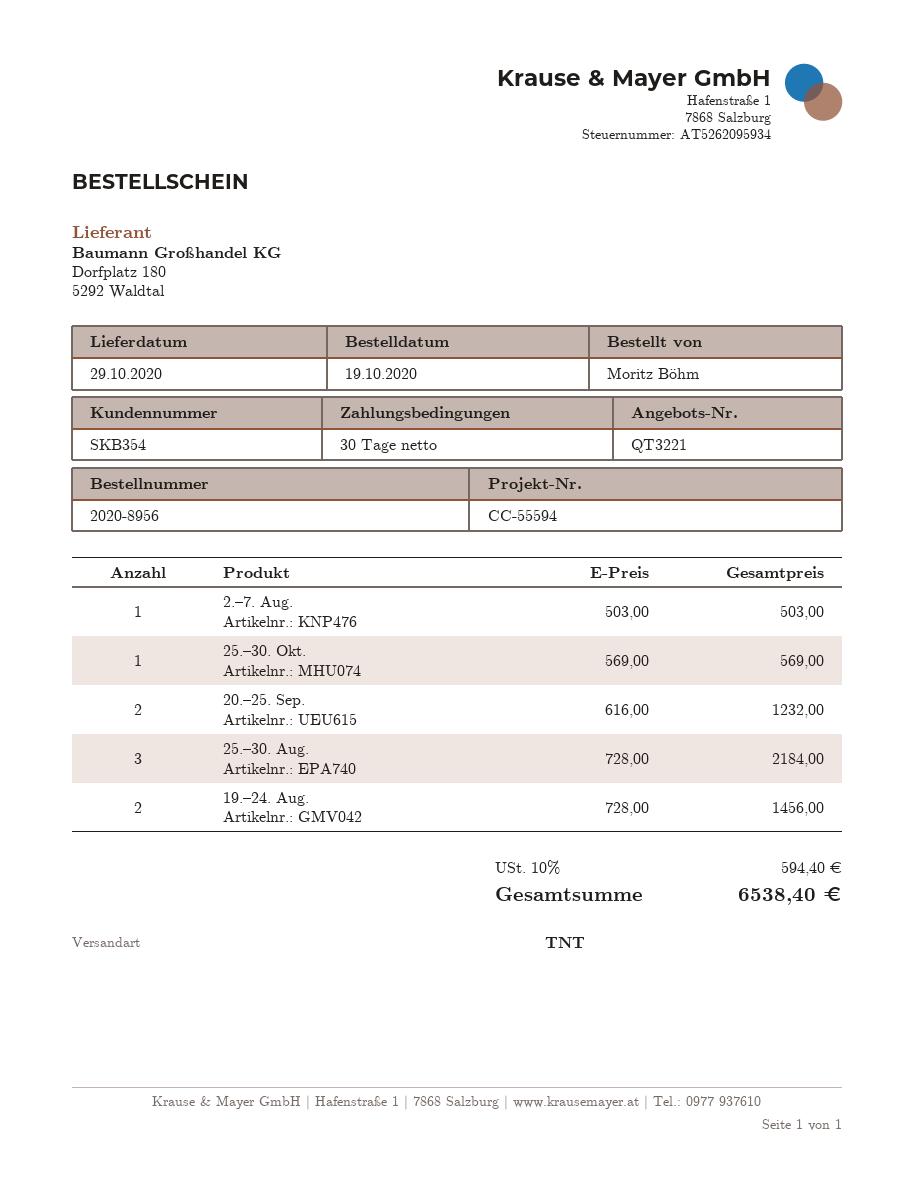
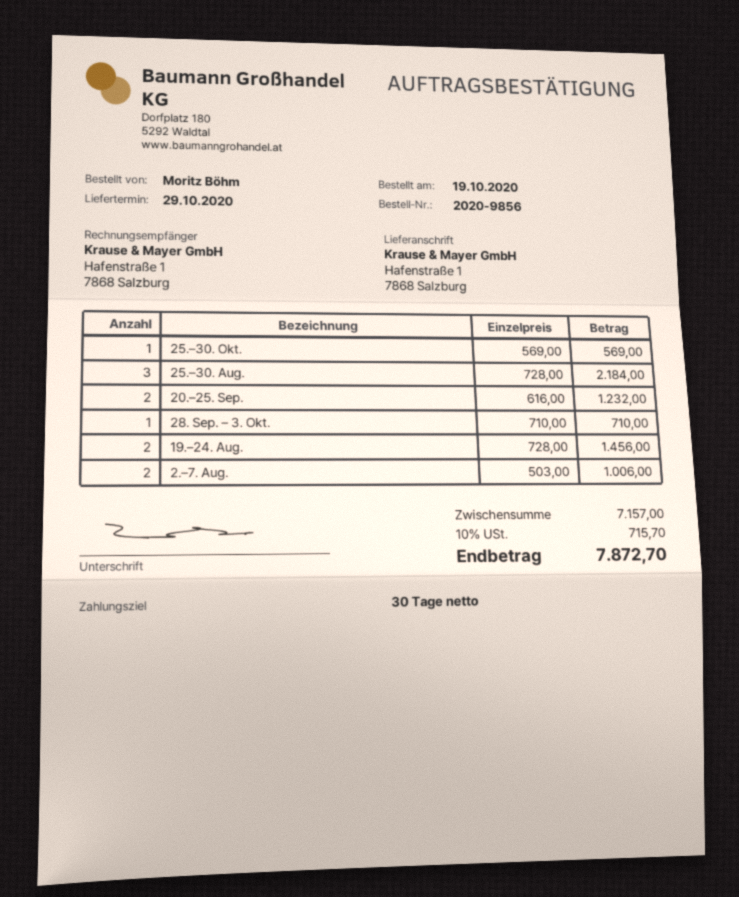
order number: 2020-8956 -> 2020-9856
2.–7. Aug.: 1 x 503.00 = 503.00 -> 2 x 503.00 = 1006.00
28. Sep. – 3. Okt.: none -> 1 x 710.00 = 710.00
tax: 10% = 594.40 -> 10% = 715.70
total: 6538.40 -> 7872.70

